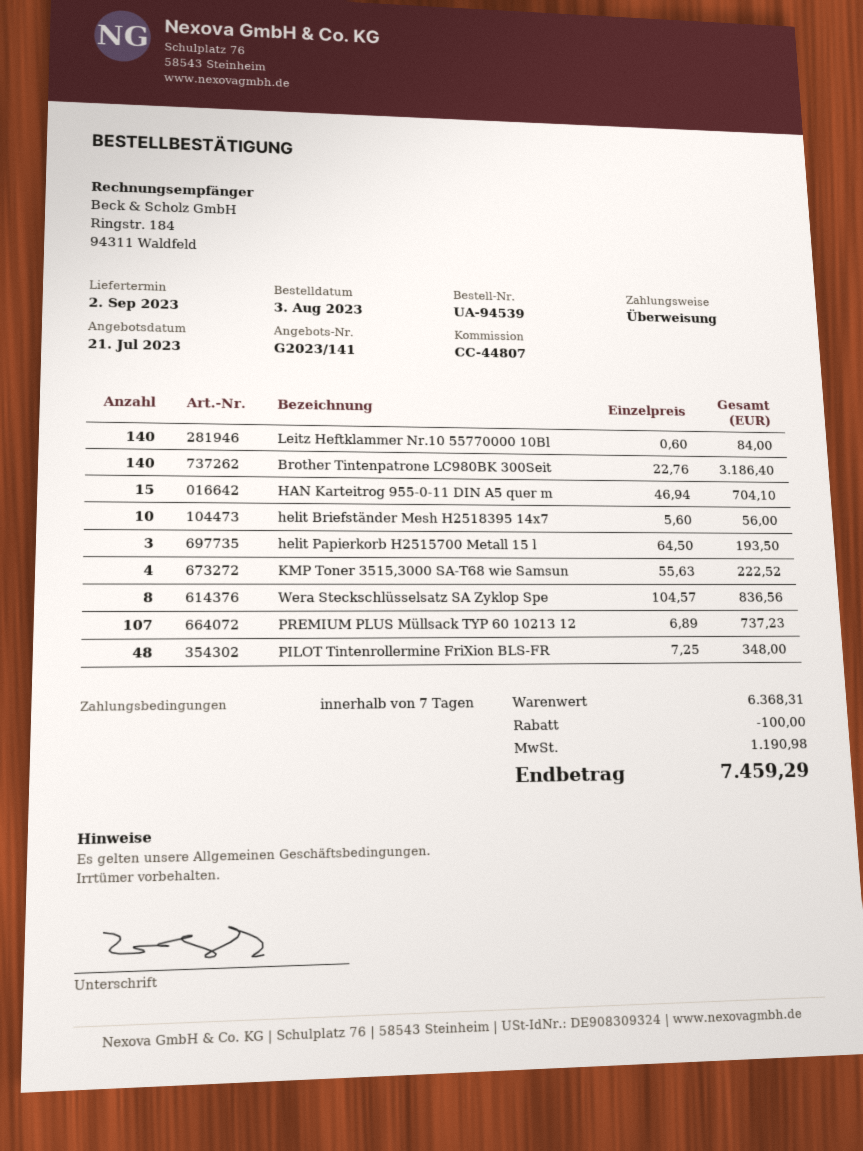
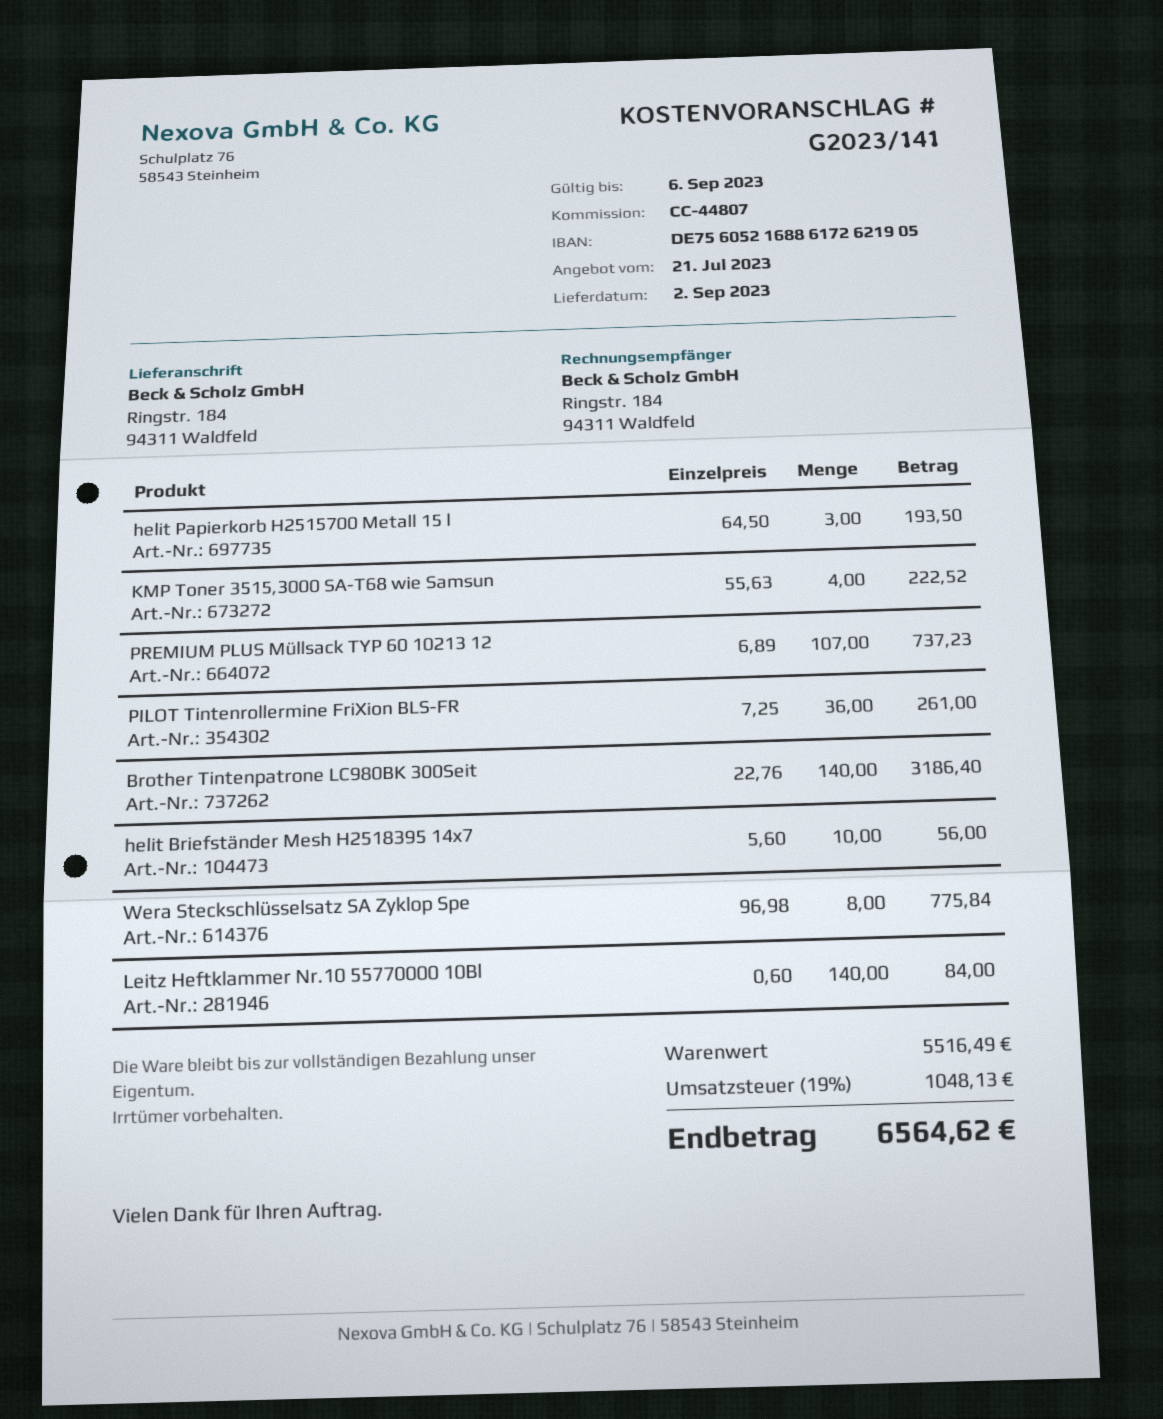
HAN Karteitrog 955-0-11 DIN A5 quer m: 15 x 46.94 = 704.10 -> none
Wera Steckschlüsselsatz SA Zyklop Spe: 8 x 104.57 = 836.56 -> 8 x 96.98 = 775.84
PILOT Tintenrollermine FriXion BLS-FR: 48 x 7.25 = 348.00 -> 36 x 7.25 = 261.00
subtotal: 6368.31 -> 5516.49
discount: 100.00 -> none
tax: 1190.98 -> 1048.13
total: 7459.29 -> 6564.62

